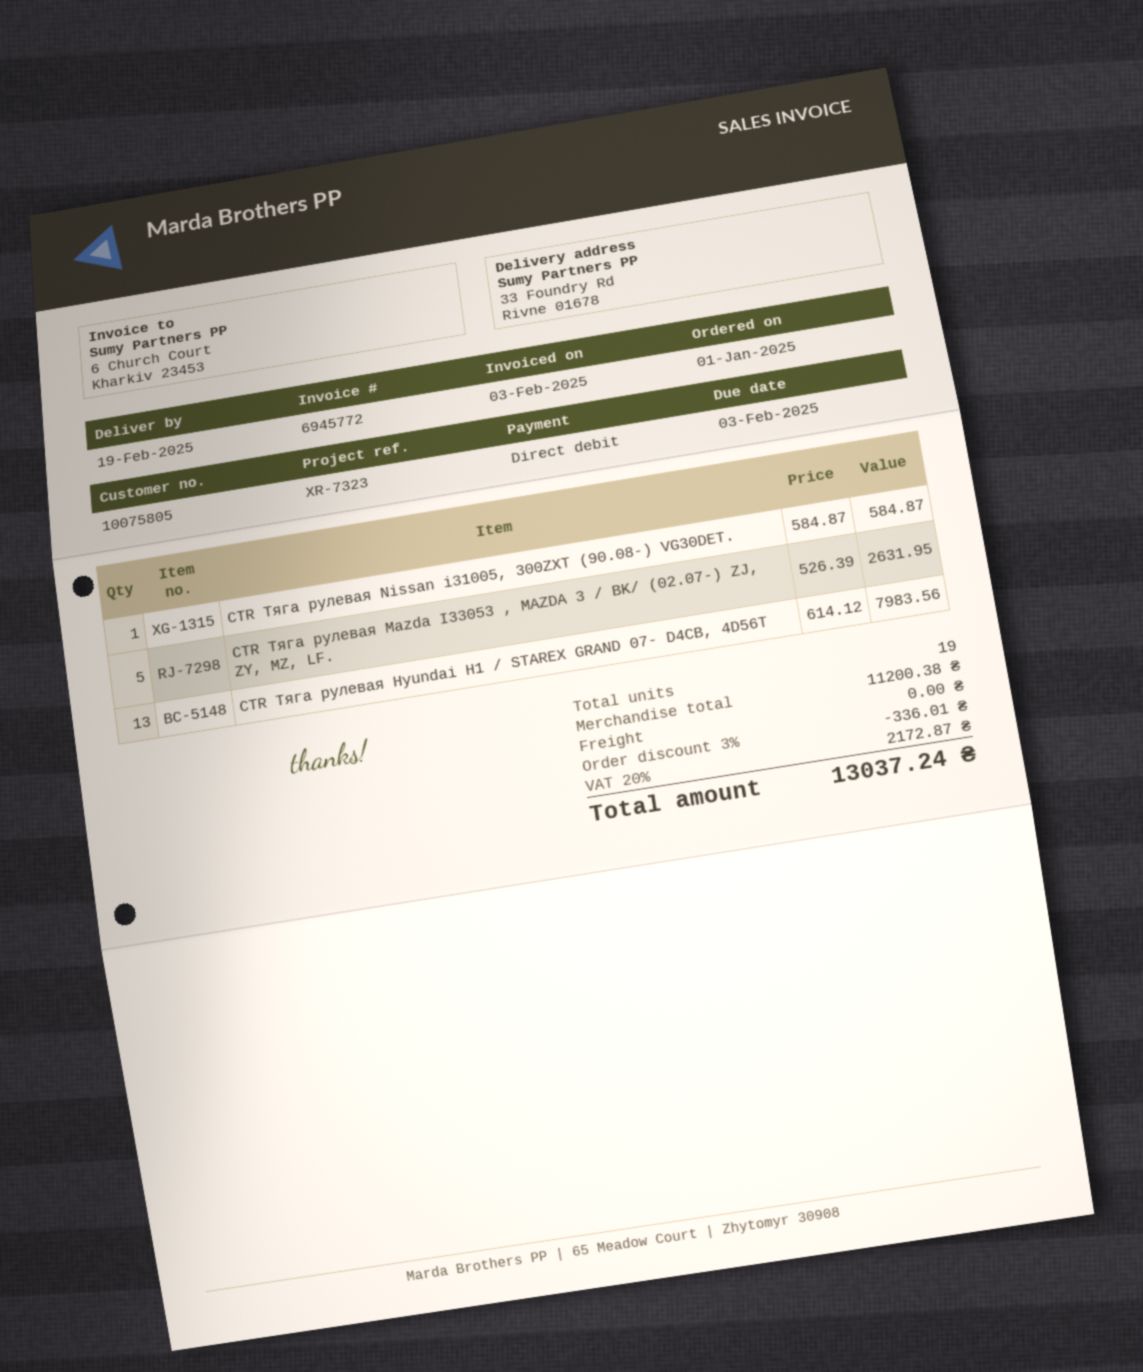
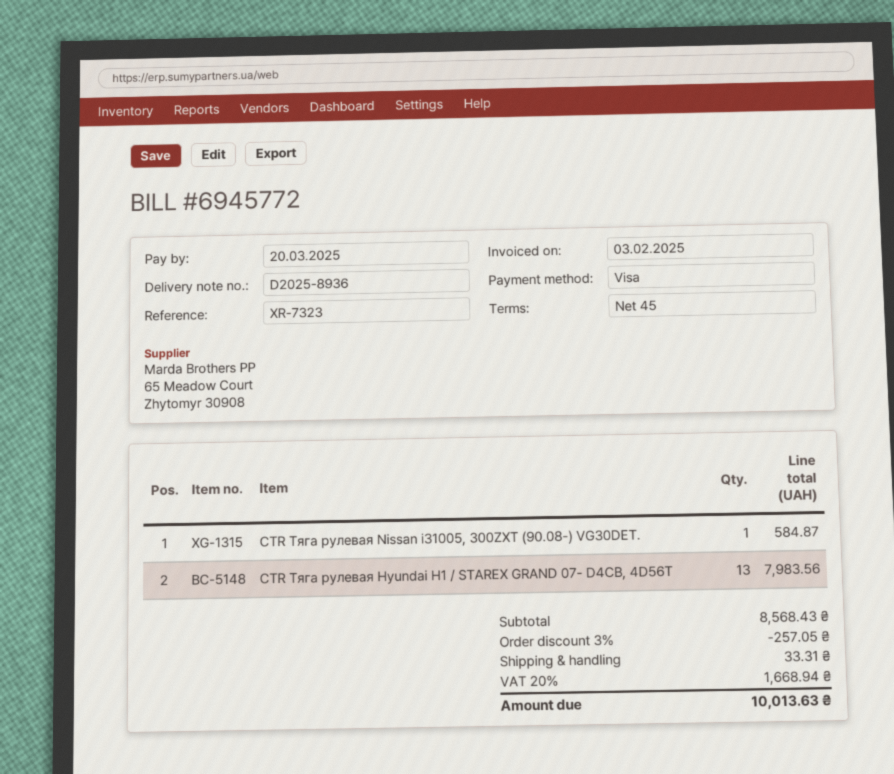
due date: 2025-02-03 -> 2025-03-20
payment method: direct debit -> Visa
CTR Тяга рулевая Mazda I33053 , MAZDA 3 / BK/ (02.07-) ZJ, ZY, MZ, LF.: 5 for 2631.95 -> none
subtotal: 11200.38 -> 8568.43
discount: 3% = 336.01 -> 3% = 257.05
shipping: 0.00 -> 33.31
tax: 20% = 2172.87 -> 20% = 1668.94
total: 13037.24 -> 10013.63

